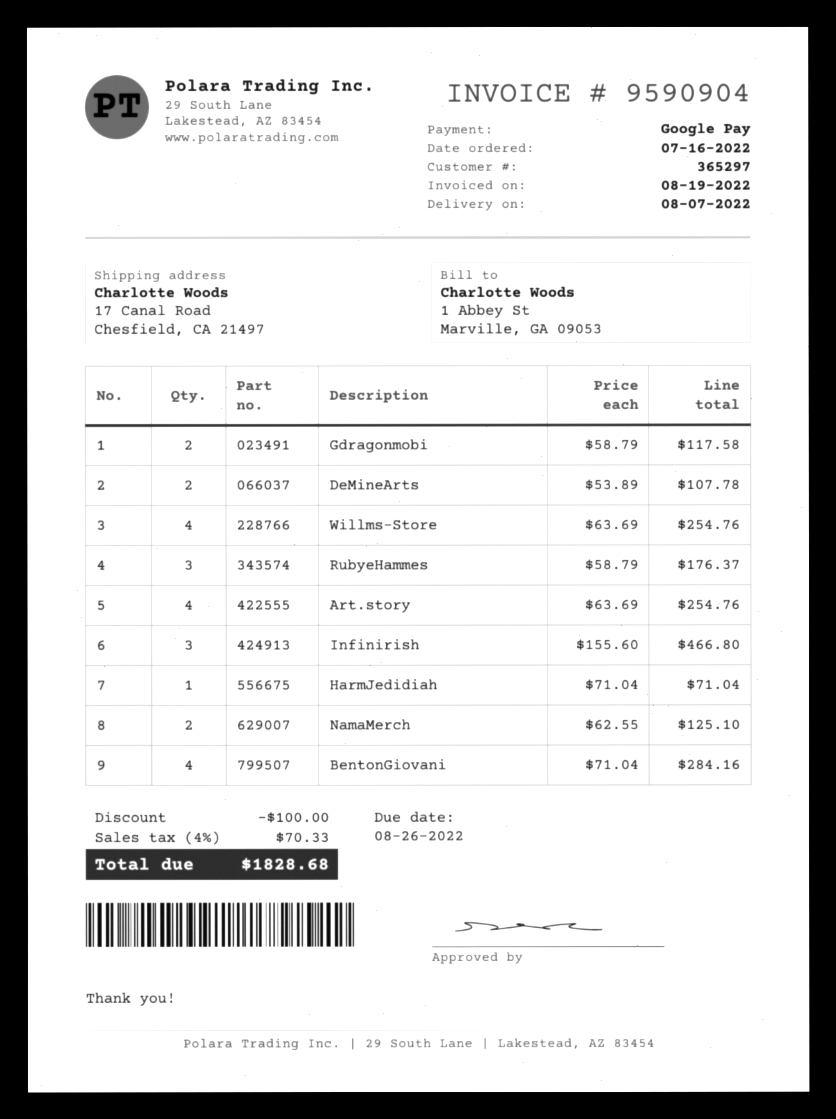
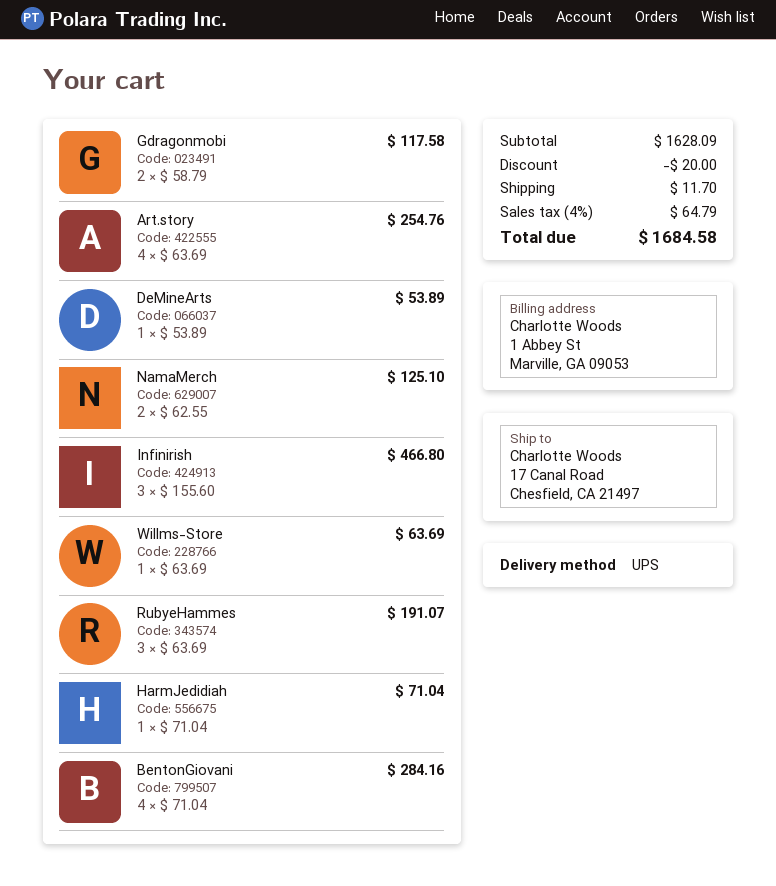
DeMineArts: 2 x 53.89 = 107.78 -> 1 x 53.89 = 53.89
Willms-Store: 4 x 63.69 = 254.76 -> 1 x 63.69 = 63.69
RubyeHammes: 3 x 58.79 = 176.37 -> 3 x 63.69 = 191.07
discount: 100.00 -> 20.00
shipping: none -> 11.70
tax: 4% = 70.33 -> 4% = 64.79
total: 1828.68 -> 1684.58

